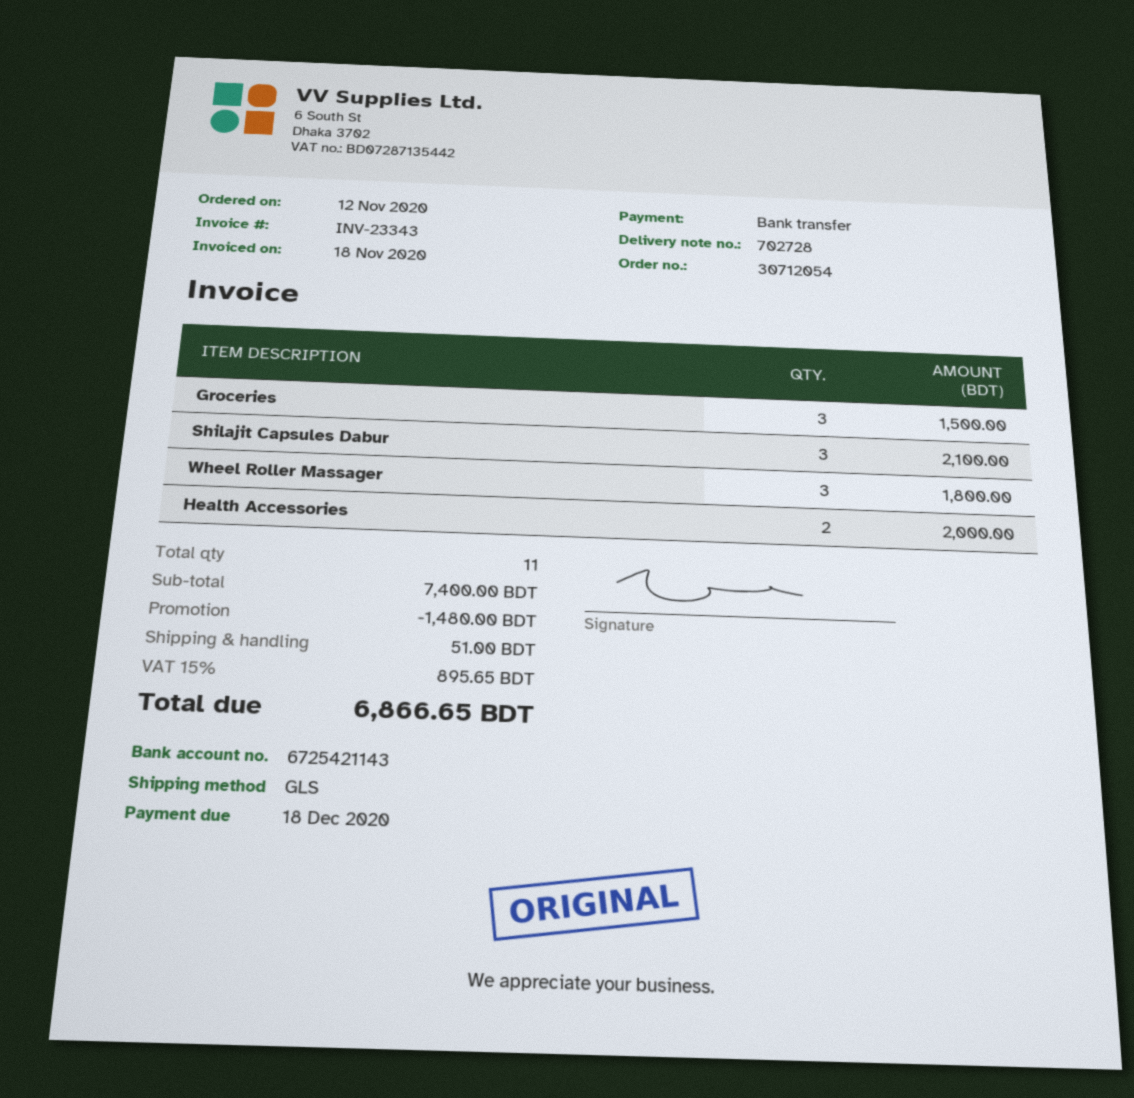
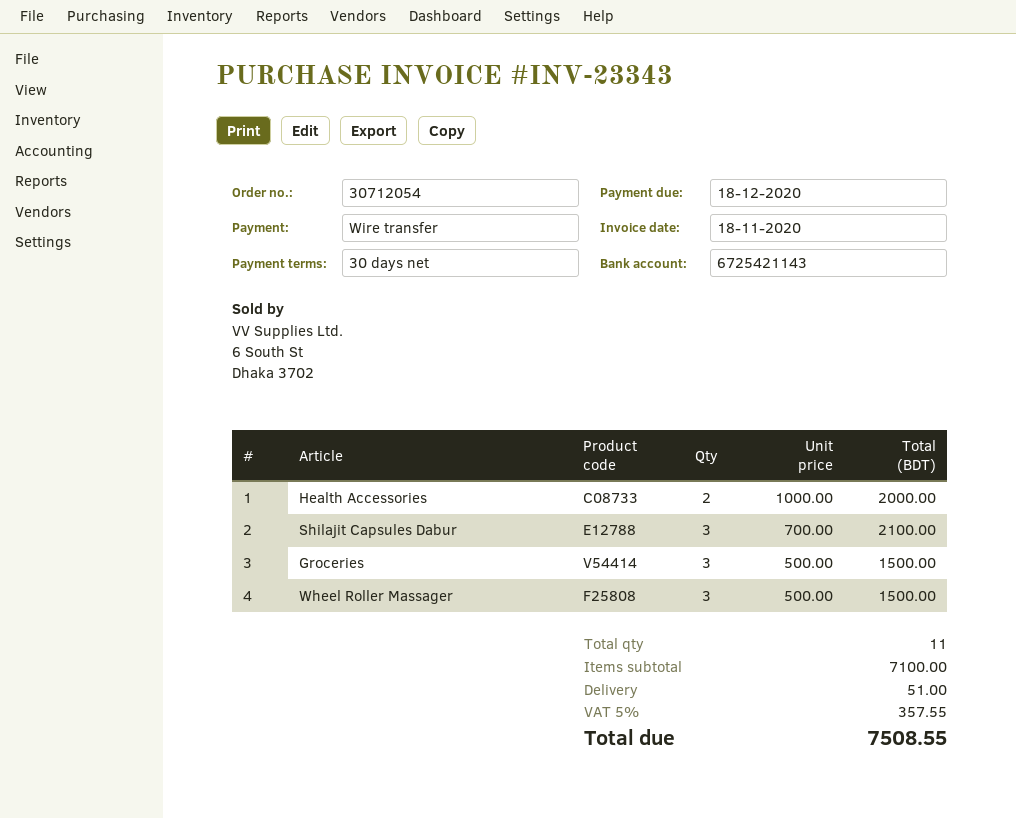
Wheel Roller Massager: 3 for 1800.00 -> 3 for 1500.00
subtotal: 7400.00 -> 7100.00
discount: 1480.00 -> none
tax: 15% = 895.65 -> 5% = 357.55
total: 6866.65 -> 7508.55

